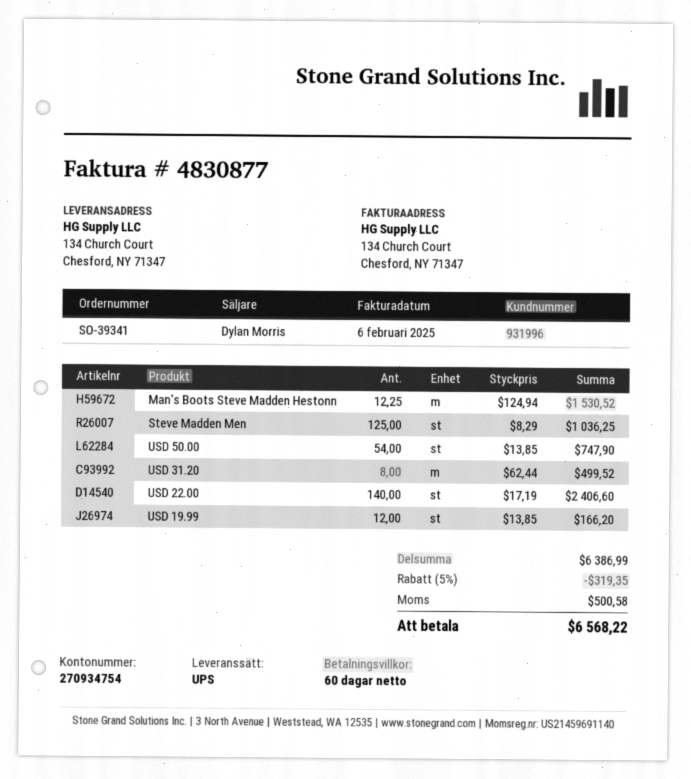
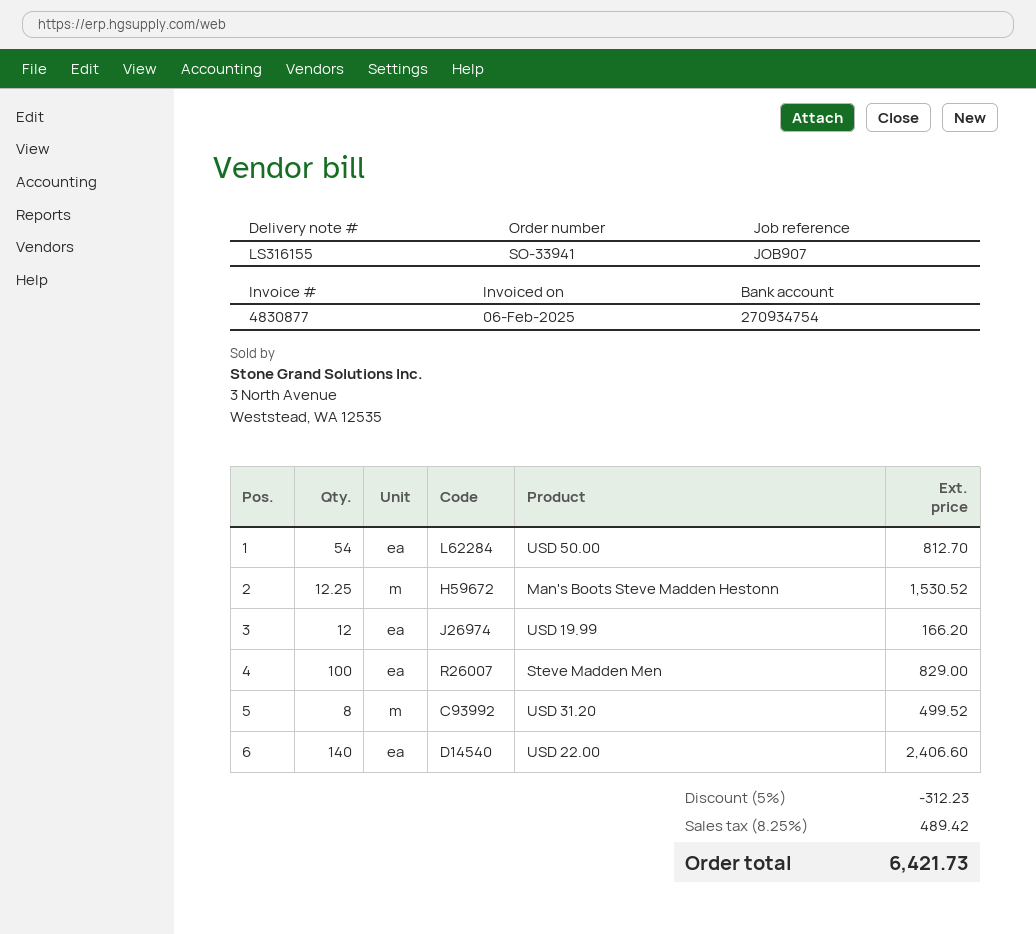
order number: SO-39341 -> SO-33941
Steve Madden Men: 125 for 1036.25 -> 100 for 829.00
USD 50.00: 54 for 747.90 -> 54 for 812.70
discount: 5% = 319.35 -> 5% = 312.23
tax: 500.58 -> 489.42
total: 6568.22 -> 6421.73

